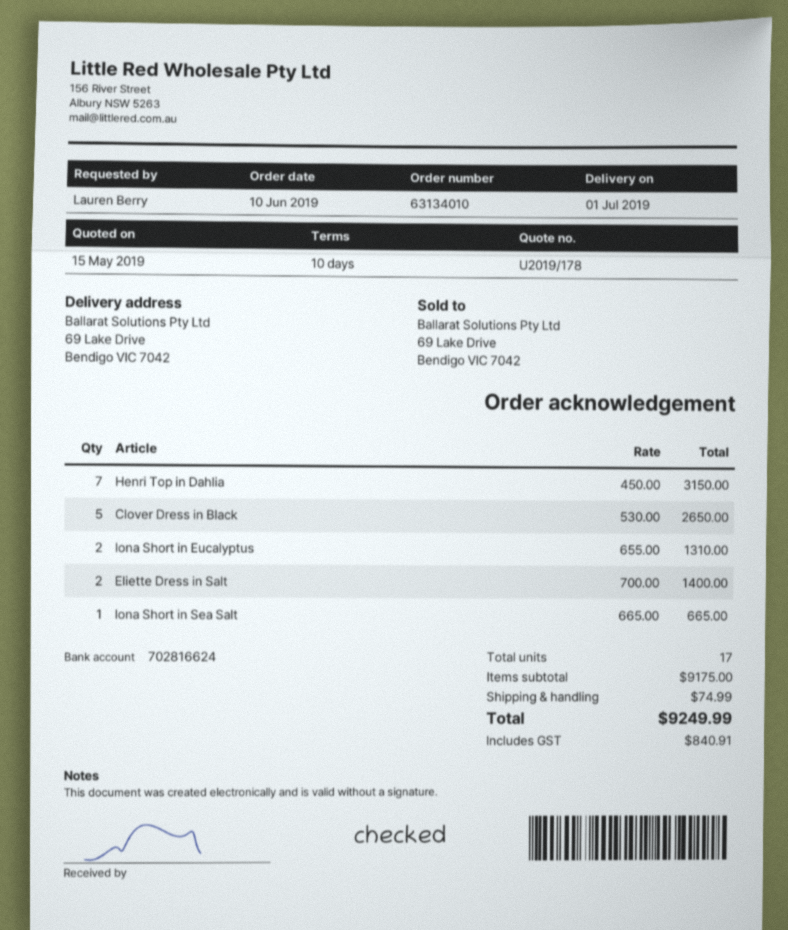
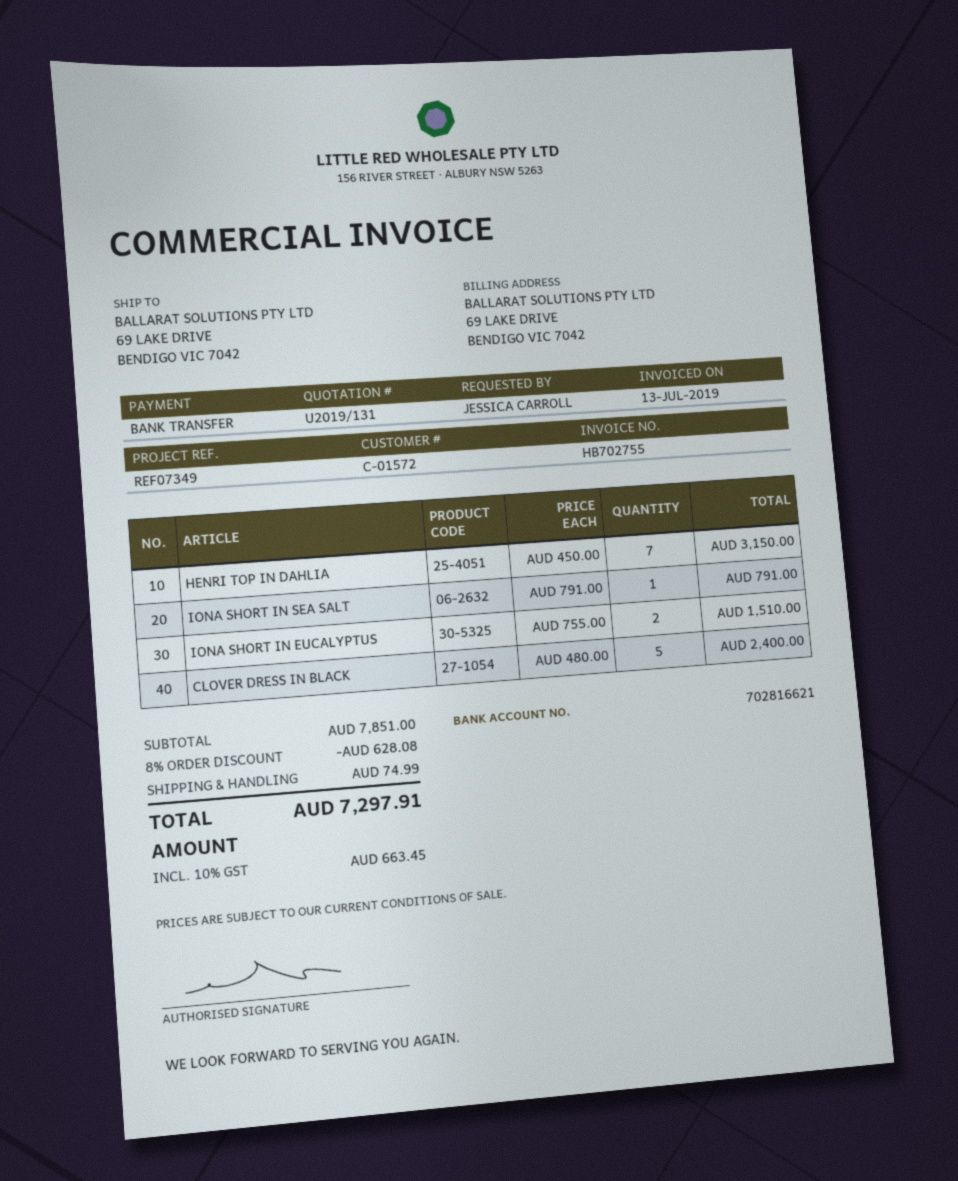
quote number: U2019/178 -> U2019/131
ordered by: Lauren Berry -> JESSICA CARROLL
bank account: 702816624 -> 702816621
Clover Dress in Black: 5 x 530.00 = 2650.00 -> 5 x 480.00 = 2400.00
Iona Short in Eucalyptus: 2 x 655.00 = 1310.00 -> 2 x 755.00 = 1510.00
Eliette Dress in Salt: 2 x 700.00 = 1400.00 -> none
Iona Short in Sea Salt: 1 x 665.00 = 665.00 -> 1 x 791.00 = 791.00
subtotal: 9175.00 -> 7851.00
discount: none -> 8% = 628.08
tax: 840.91 -> 663.45
total: 9249.99 -> 7297.91

